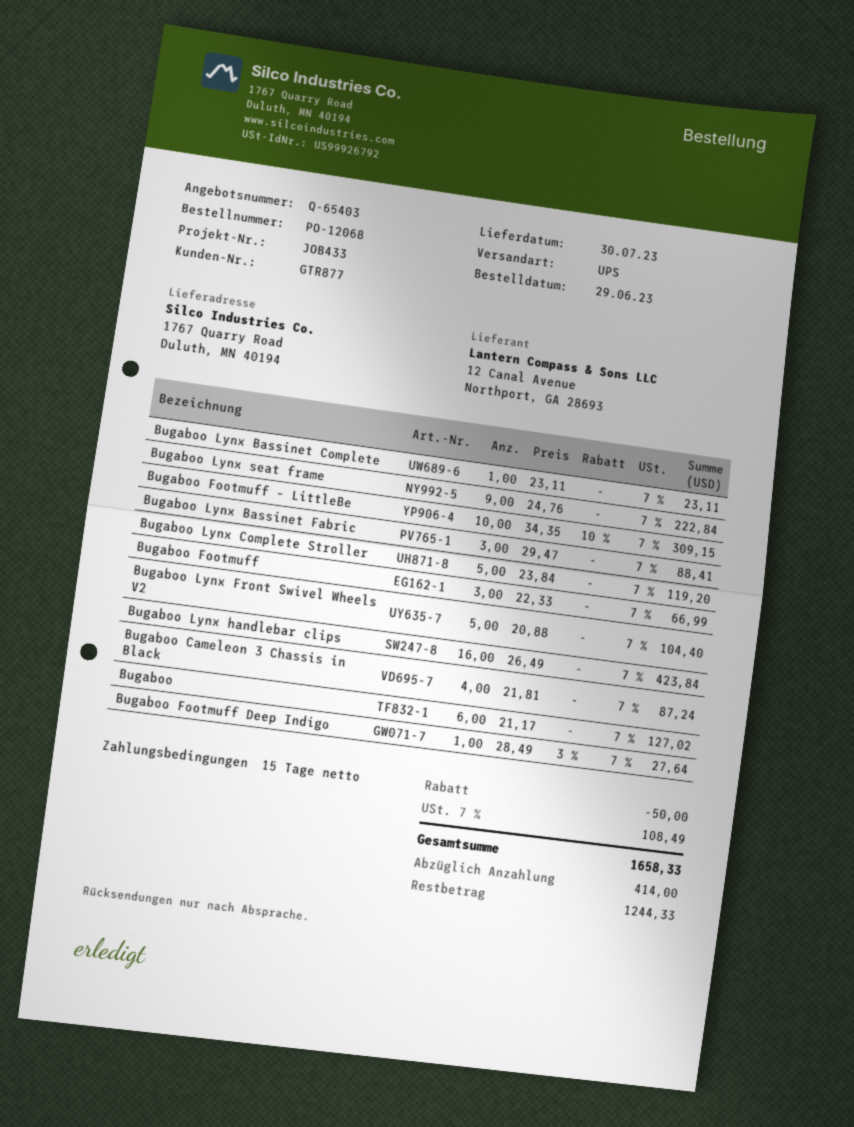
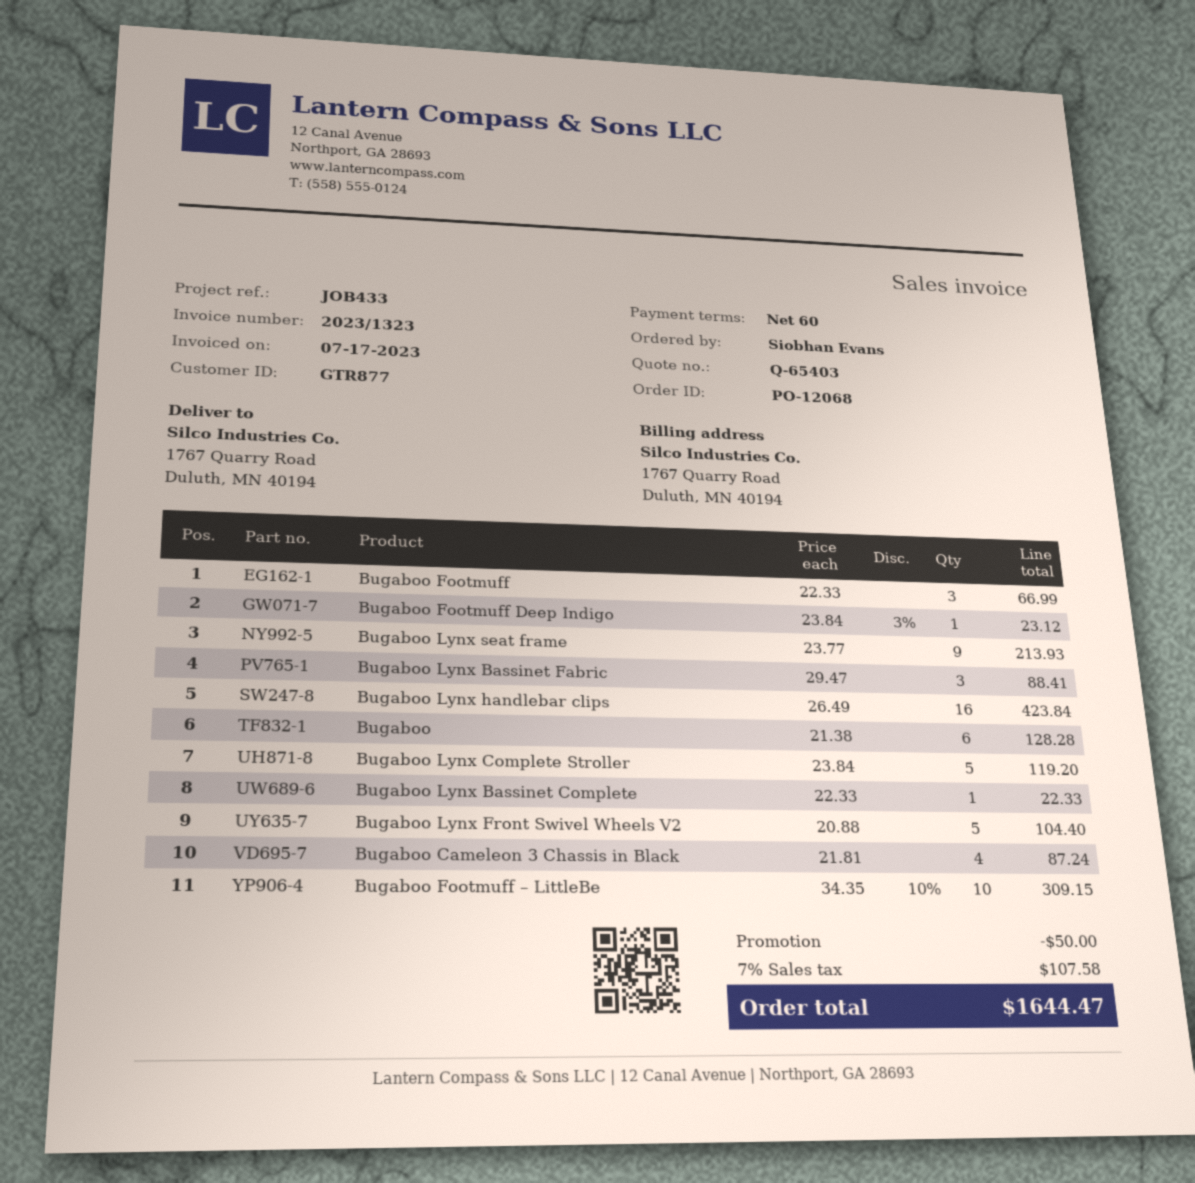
payment terms: 15 days -> 60 days
Bugaboo Lynx Bassinet Complete: 1 x 23.11 = 23.11 -> 1 x 22.33 = 22.33
Bugaboo Lynx seat frame: 9 x 24.76 = 222.84 -> 9 x 23.77 = 213.93
Bugaboo: 6 x 21.17 = 127.02 -> 6 x 21.38 = 128.28
Bugaboo Footmuff Deep Indigo: 1 x 28.49 - 3% = 27.64 -> 1 x 23.84 - 3% = 23.12
tax: 7% = 108.49 -> 7% = 107.58
total: 1658.33 -> 1644.47

